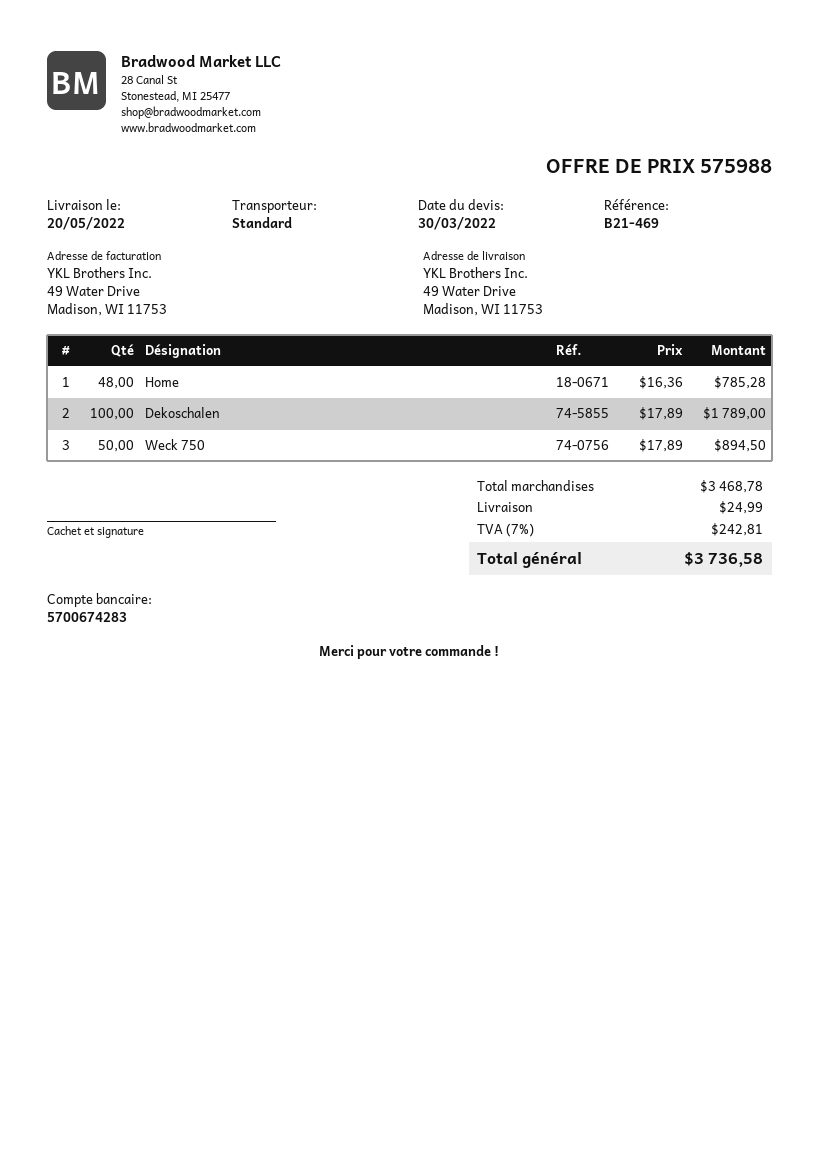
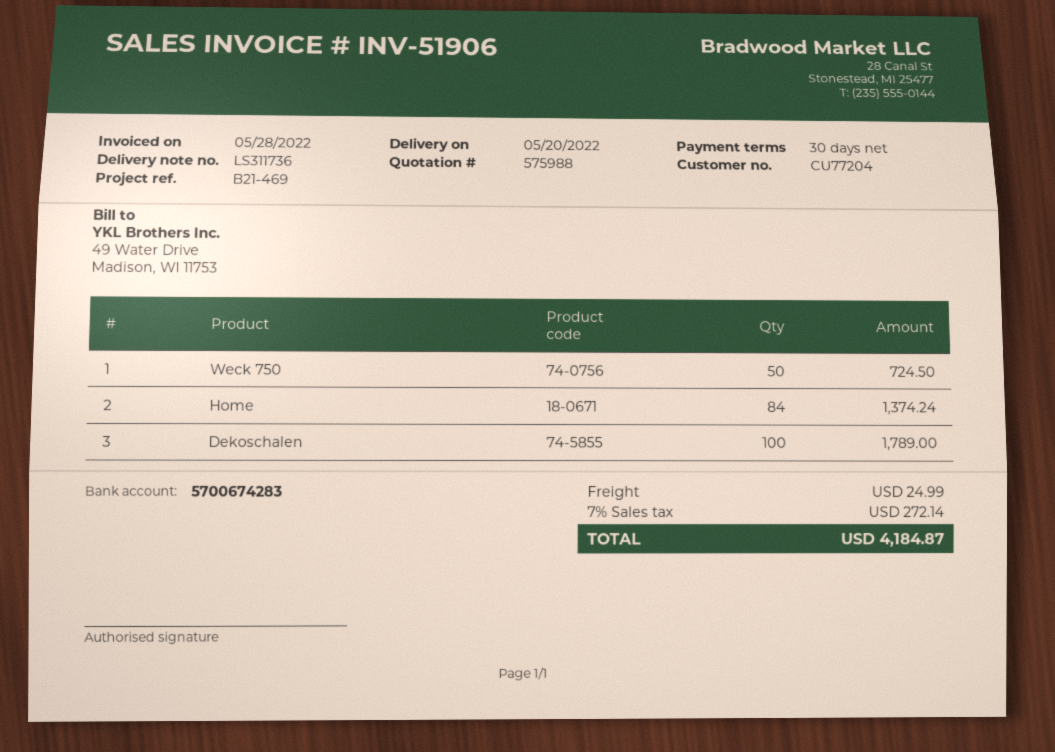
Home: 48 for 785.28 -> 84 for 1374.24
Weck 750: 50 for 894.50 -> 50 for 724.50
tax: 7% = 242.81 -> 7% = 272.14
total: 3736.58 -> 4184.87

